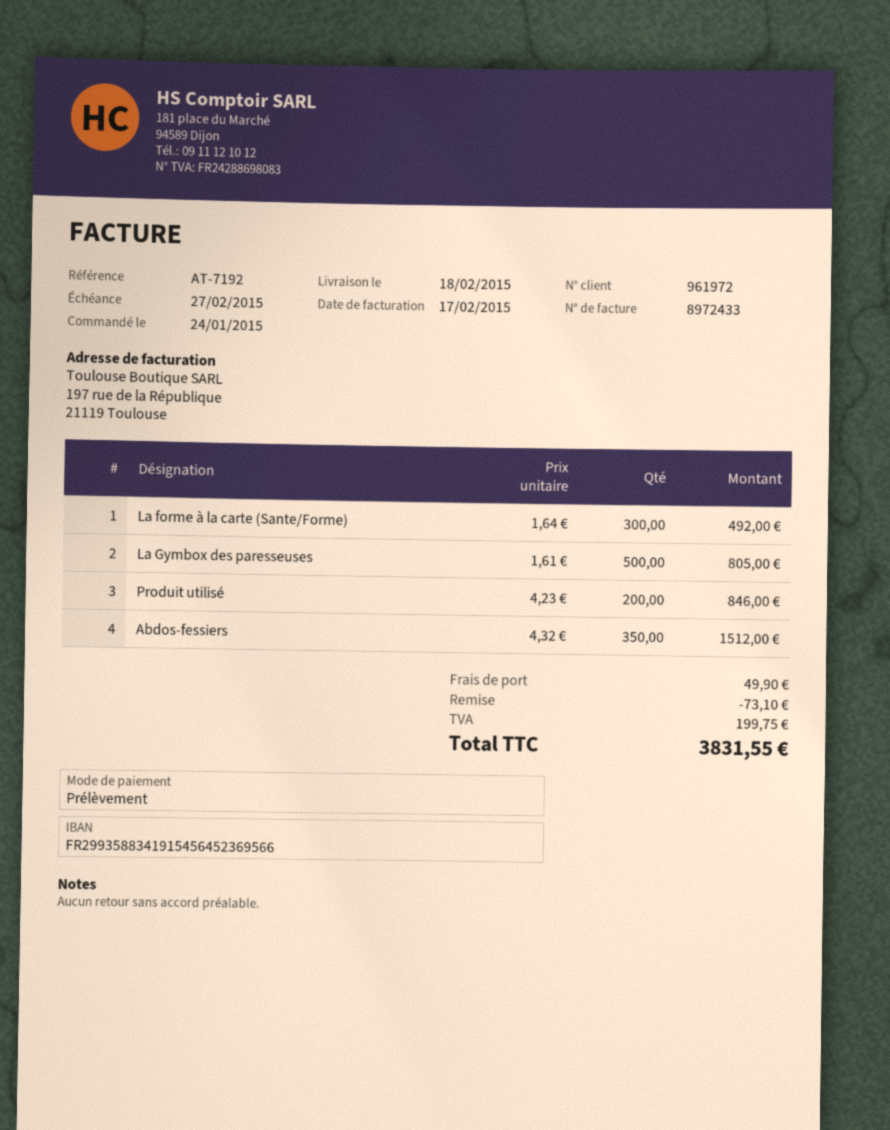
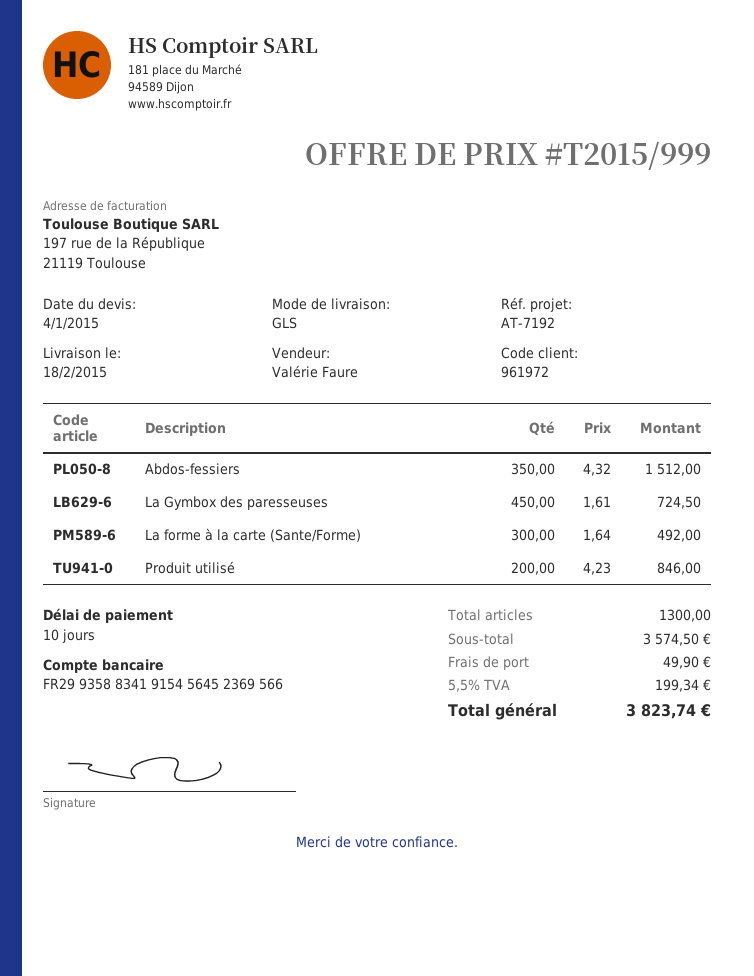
La Gymbox des paresseuses: 500 x 1.61 = 805.00 -> 450 x 1.61 = 724.50
discount: 73.10 -> none
tax: 199.75 -> 199.34
total: 3831.55 -> 3823.74

